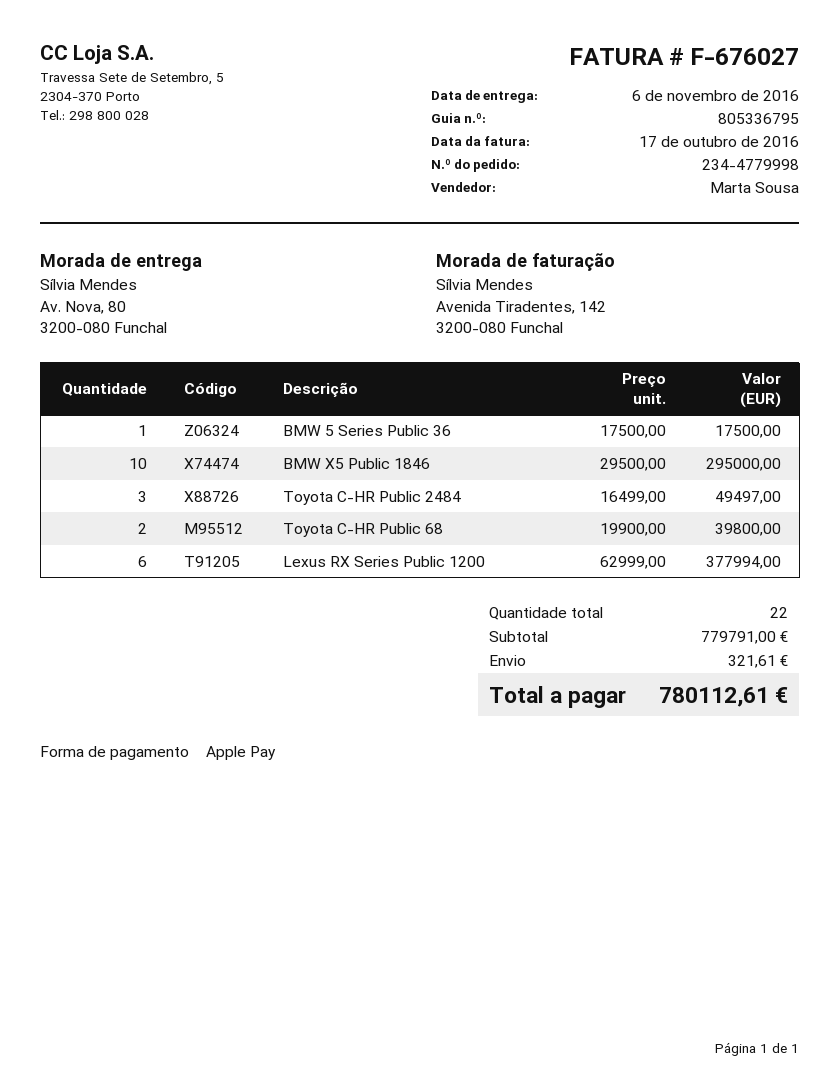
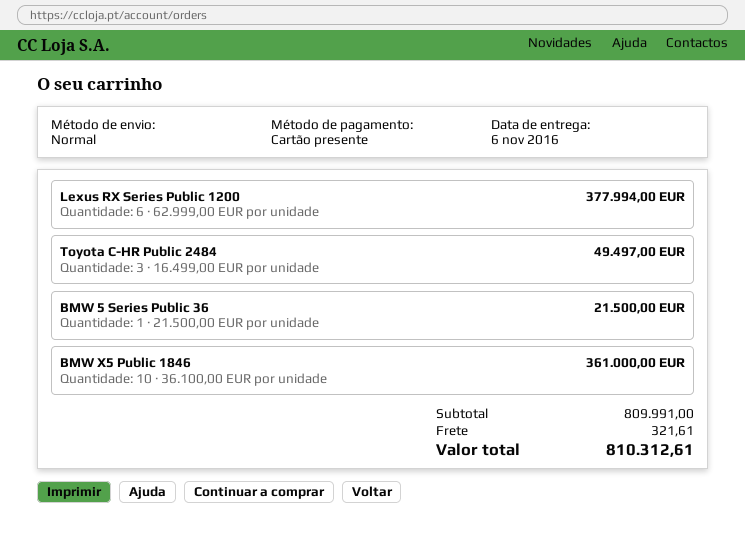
payment method: Apple Pay -> gift card
BMW 5 Series Public 36: 1 x 17500.00 = 17500.00 -> 1 x 21500.00 = 21500.00
BMW X5 Public 1846: 10 x 29500.00 = 295000.00 -> 10 x 36100.00 = 361000.00
Toyota C-HR Public 68: 2 x 19900.00 = 39800.00 -> none
subtotal: 779791.00 -> 809991.00
total: 780112.61 -> 810312.61

